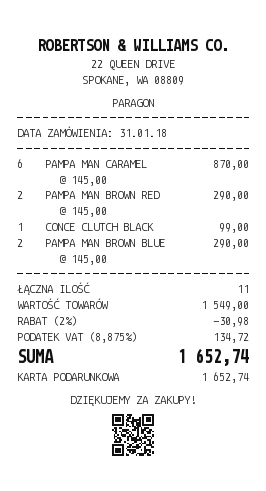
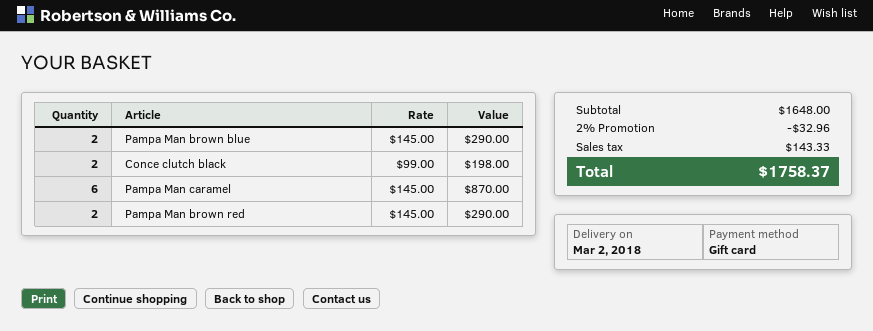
CONCE CLUTCH BLACK: 1 x 99.00 = 99.00 -> 2 x 99.00 = 198.00
subtotal: 1549.00 -> 1648.00
discount: 2% = 30.98 -> 2% = 32.96
tax: 134.72 -> 143.33
total: 1652.74 -> 1758.37

